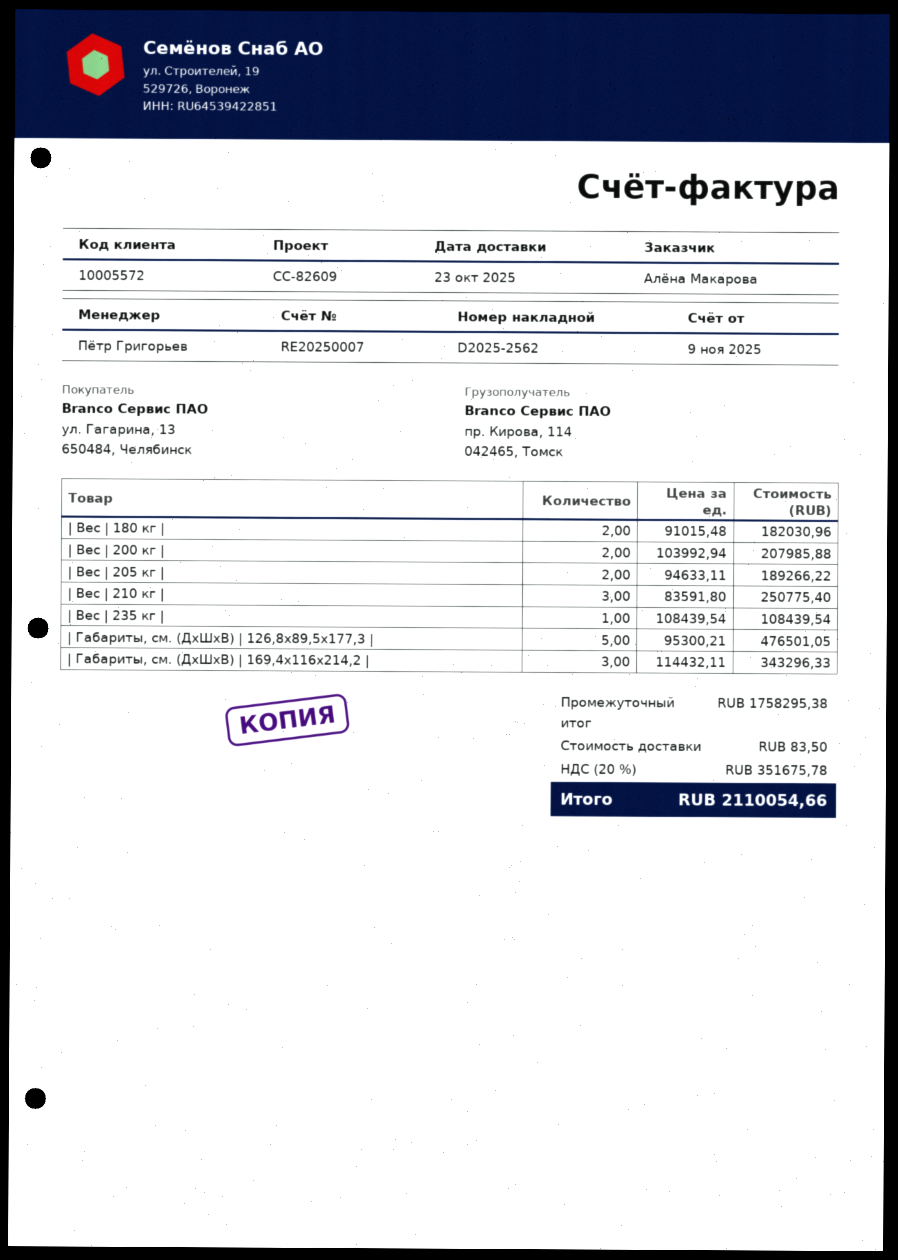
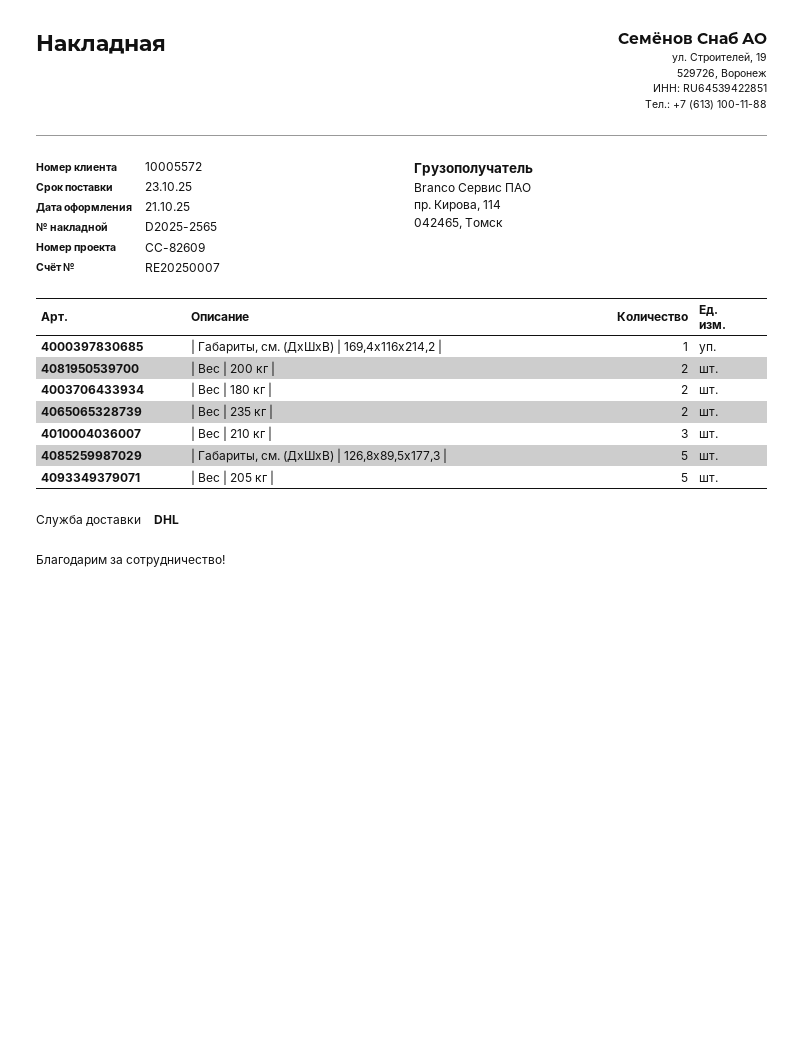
delivery note number: D2025-2562 -> D2025-2565
| Вес | 205 кг |: 2 -> 5
| Вес | 235 кг |: 1 -> 2
| Габариты, см. (ДхШхВ) | 169,4х116х214,2 |: 3 -> 1

